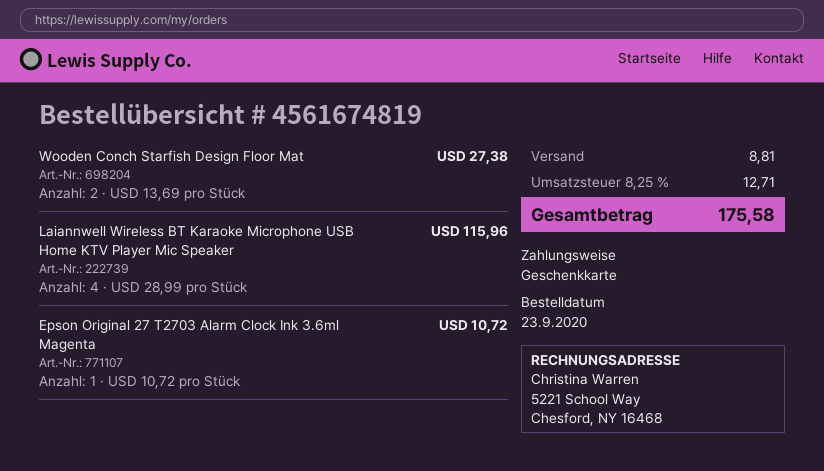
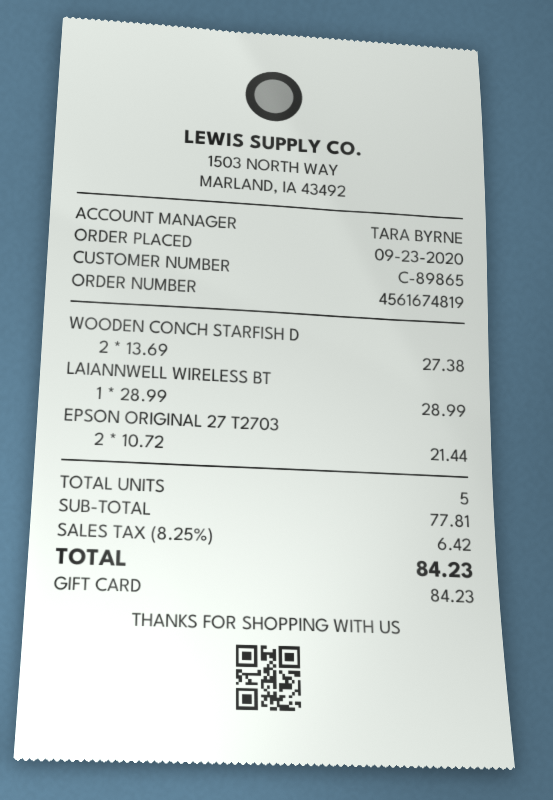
Laiannwell Wireless BT Karaoke Microphone USB Home KTV Player Mic Speaker: 4 x 28.99 = 115.96 -> 1 x 28.99 = 28.99
Epson Original 27 T2703 Alarm Clock Ink 3.6ml Magenta: 1 x 10.72 = 10.72 -> 2 x 10.72 = 21.44
shipping: 8.81 -> none
tax: 8.25% = 12.71 -> 8.25% = 6.42
total: 175.58 -> 84.23

